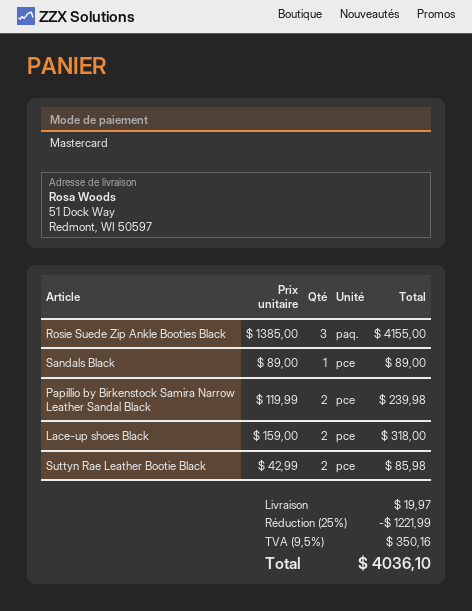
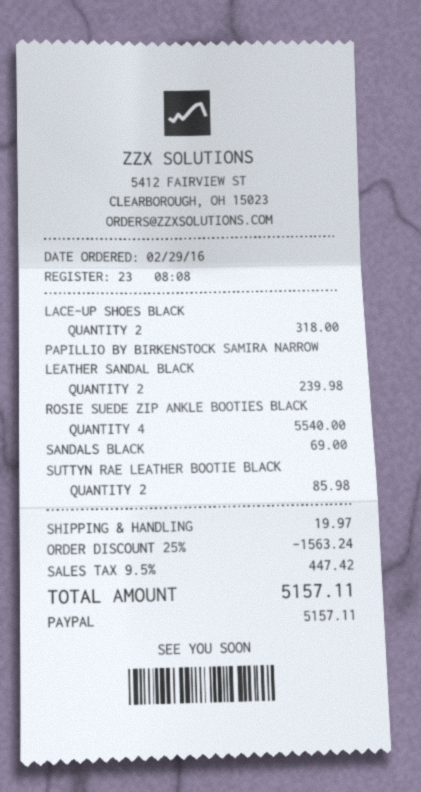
payment method: Mastercard -> PayPal
Rosie Suede Zip Ankle Booties Black: 3 for 4155.00 -> 4 for 5540.00
Sandals Black: 1 for 89.00 -> 1 for 69.00
discount: 25% = 1221.99 -> 25% = 1563.24
tax: 9.5% = 350.16 -> 9.5% = 447.42
total: 4036.10 -> 5157.11

